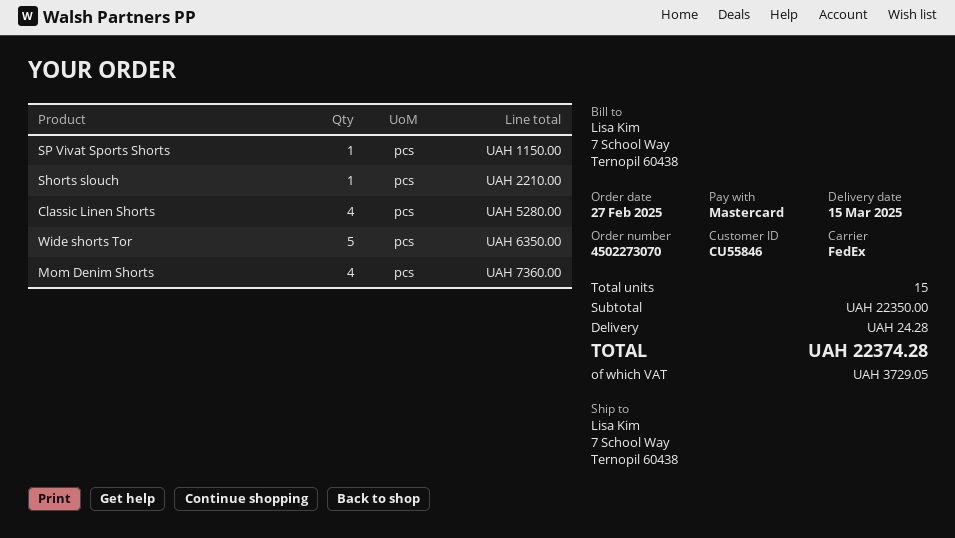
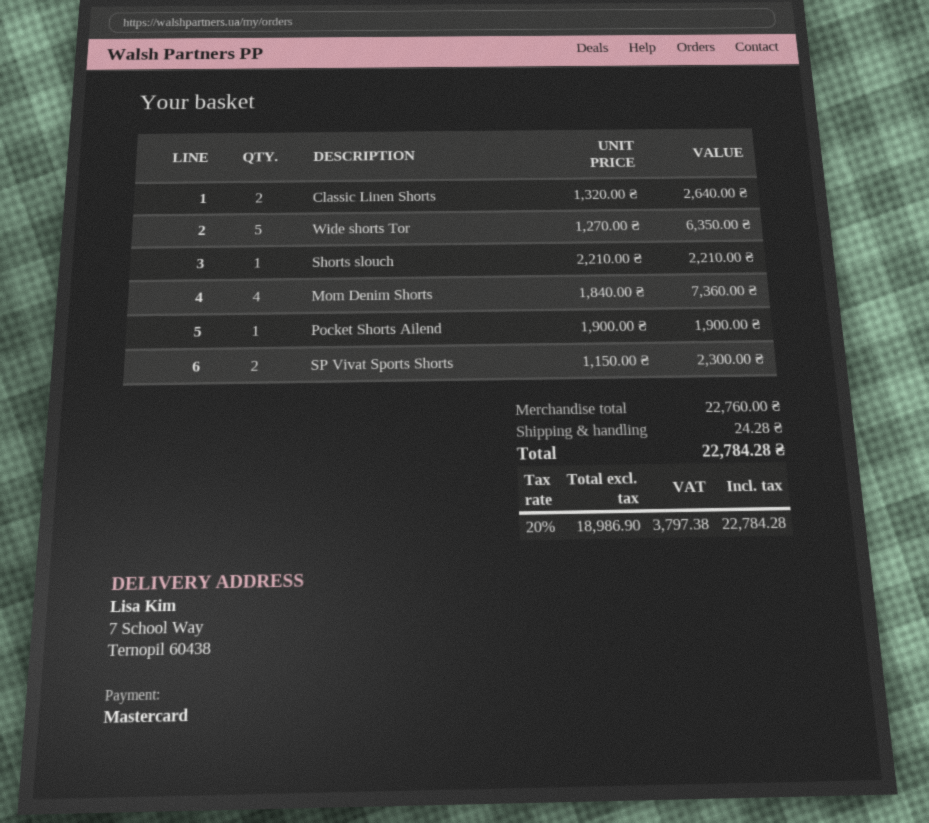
SP Vivat Sports Shorts: 1 for 1150.00 -> 2 for 2300.00
Classic Linen Shorts: 4 for 5280.00 -> 2 for 2640.00
Pocket Shorts Ailend: none -> 1 for 1900.00
subtotal: 22350.00 -> 22760.00
tax: 3729.05 -> 3797.38
total: 22374.28 -> 22784.28

